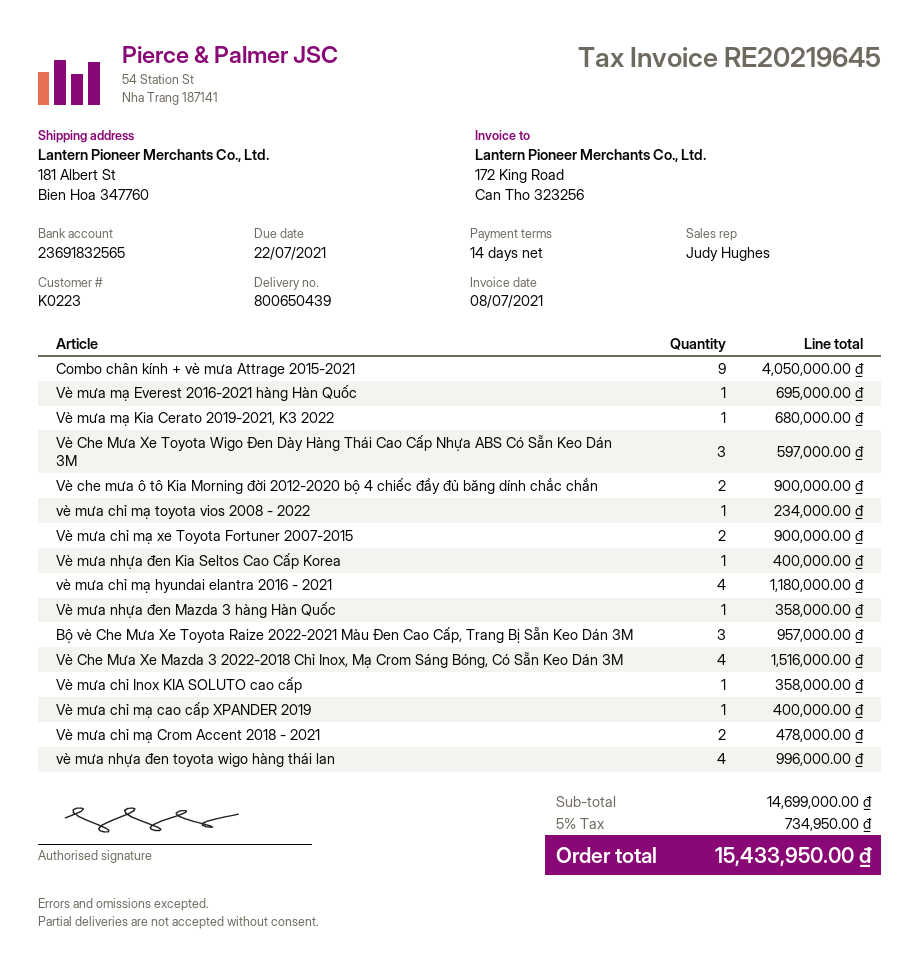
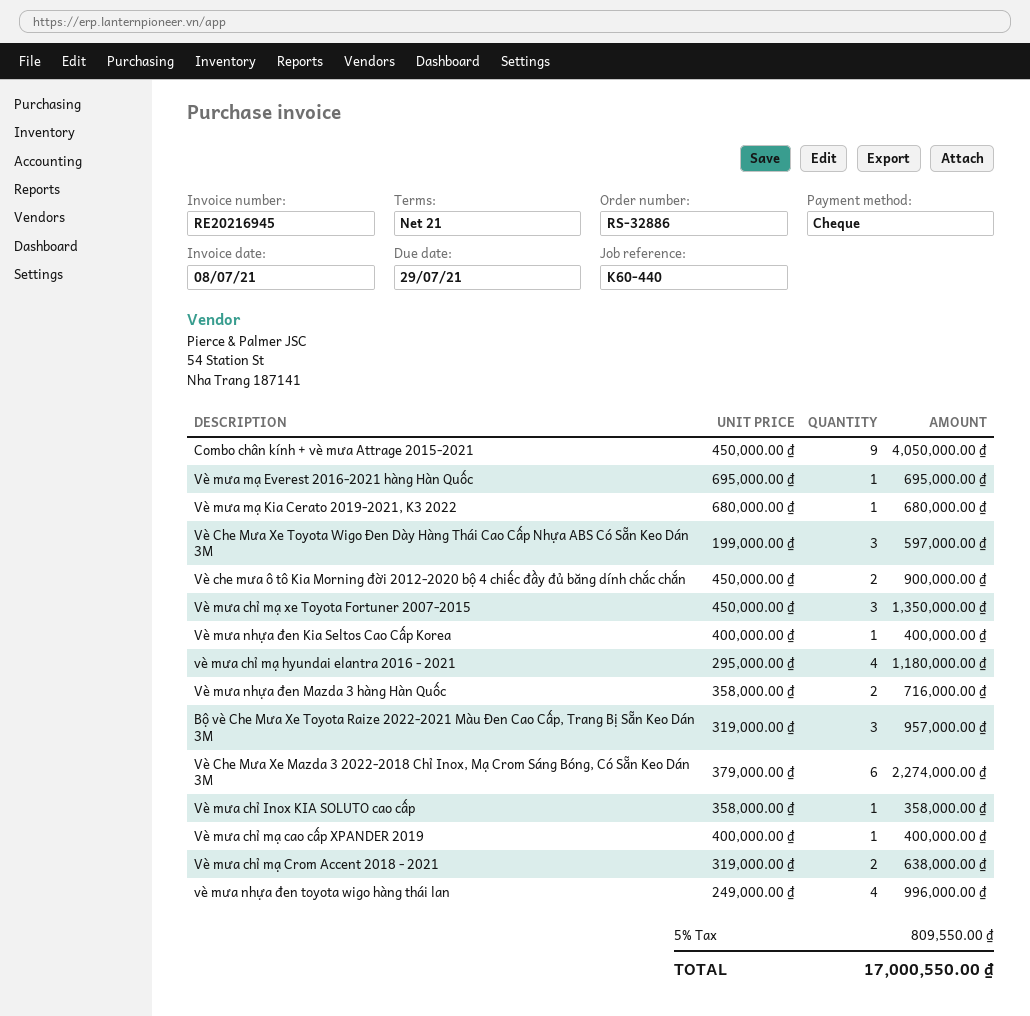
invoice number: RE20219645 -> RE20216945
payment terms: 14 days -> 21 days
due date: 2021-07-22 -> 2021-07-29
vè mưa chỉ mạ toyota vios 2008 - 2022: 1 for 234000.00 -> none
Vè mưa chỉ mạ xe Toyota Fortuner 2007-2015: 2 for 900000.00 -> 3 for 1350000.00
Vè mưa nhựa đen Mazda 3 hàng Hàn Quốc: 1 for 358000.00 -> 2 for 716000.00
Vè Che Mưa Xe Mazda 3 2022-2018 Chỉ Inox, Mạ Crom Sáng Bóng, Có Sẵn Keo Dán 3M: 4 for 1516000.00 -> 6 for 2274000.00
Vè mưa chỉ mạ Crom Accent 2018 - 2021: 2 for 478000.00 -> 2 for 638000.00
tax: 5% = 734950.00 -> 5% = 809550.00
total: 15433950.00 -> 17000550.00

